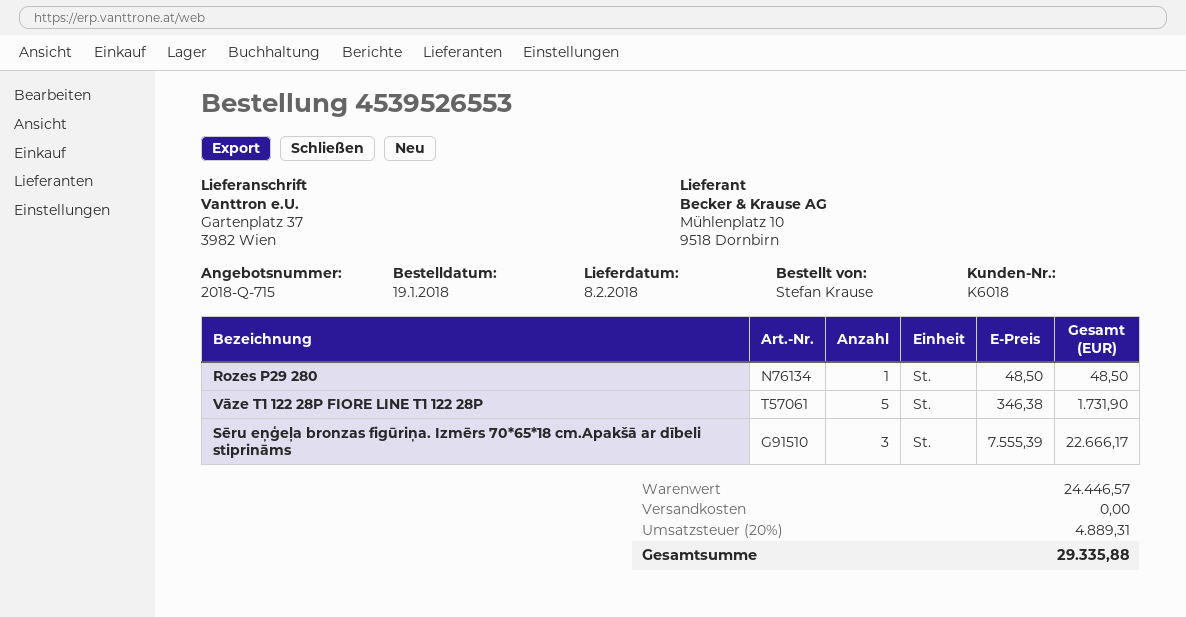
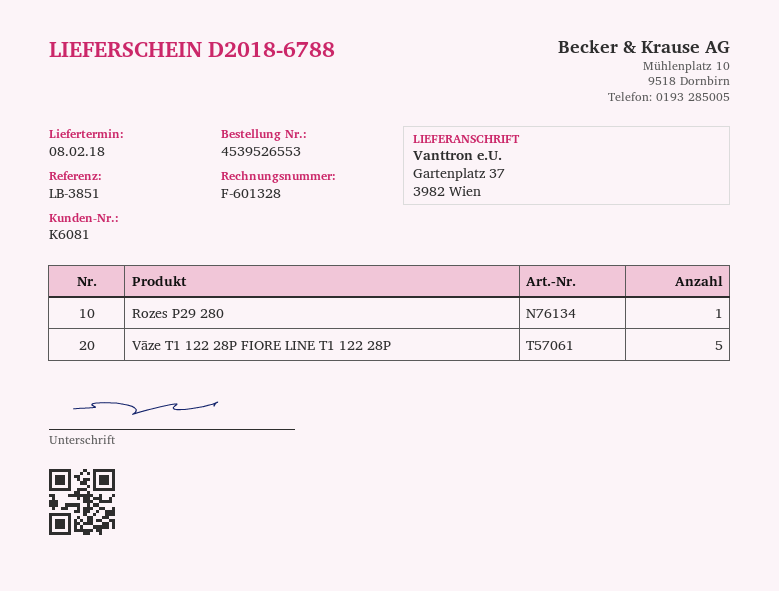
customer number: K6018 -> K6081
Sēru eņģeļa bronzas figūriņa. Izmērs 70*65*18 cm.Apakšā ar dībeli stiprināms: 3 -> none

